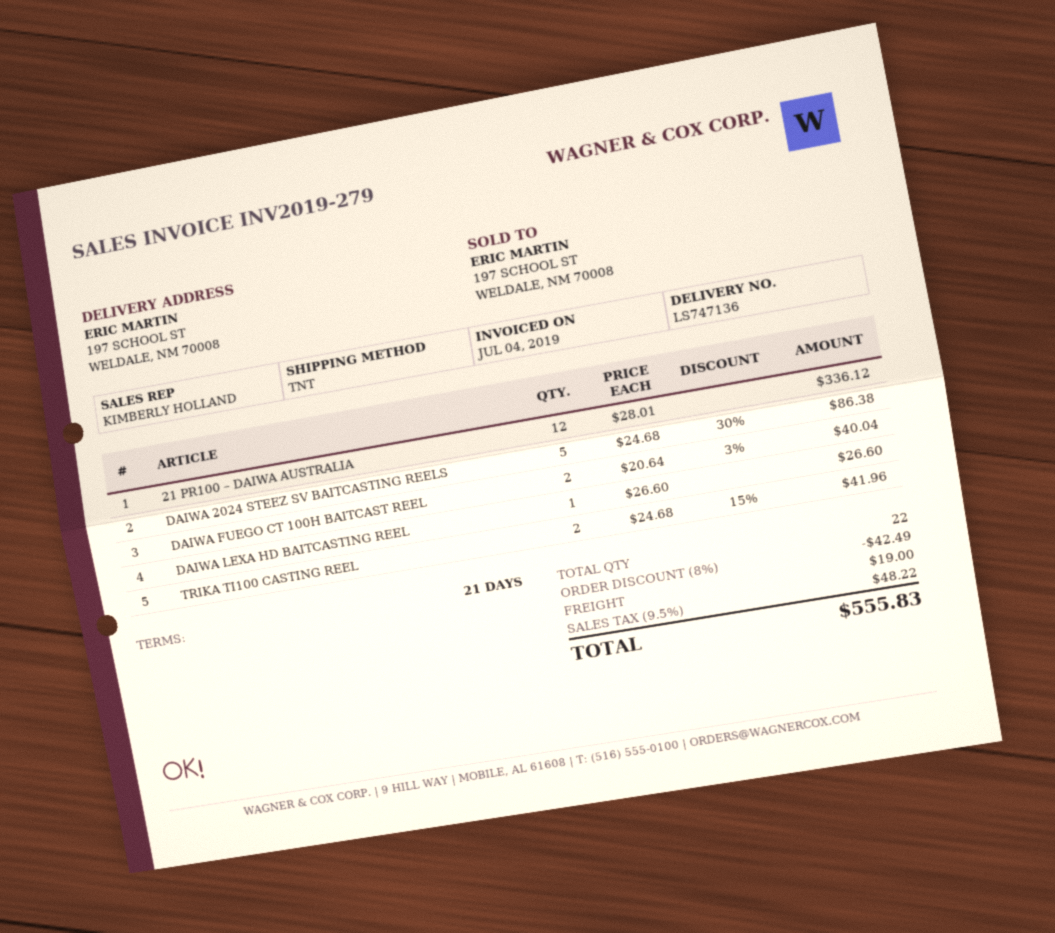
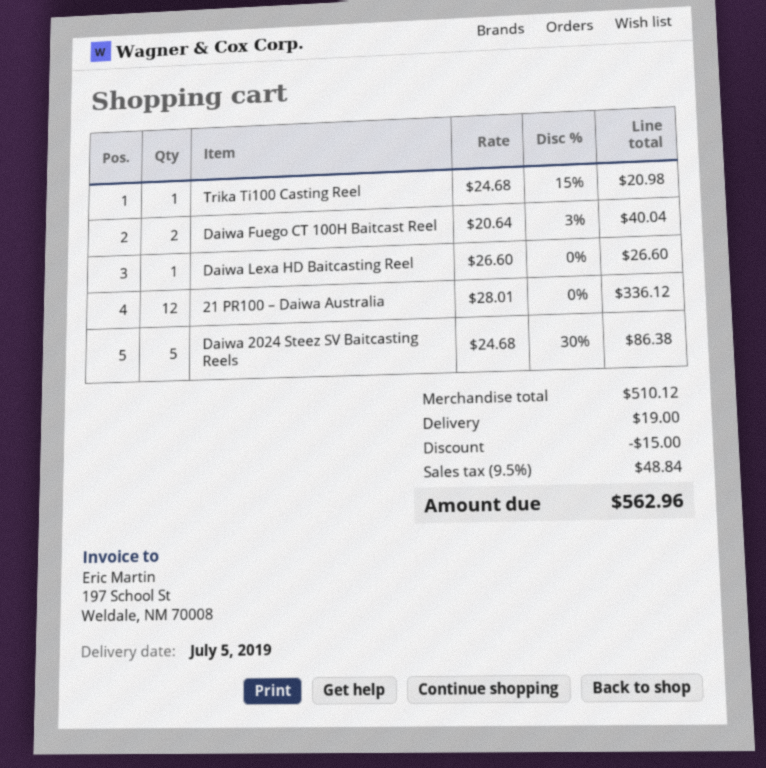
TRIKA TI100 CASTING REEL: 2 x 24.68 - 15% = 41.96 -> 1 x 24.68 - 15% = 20.98
discount: 42.49 -> 15.00
tax: 9.5% = 48.22 -> 9.5% = 48.84
total: 555.83 -> 562.96

